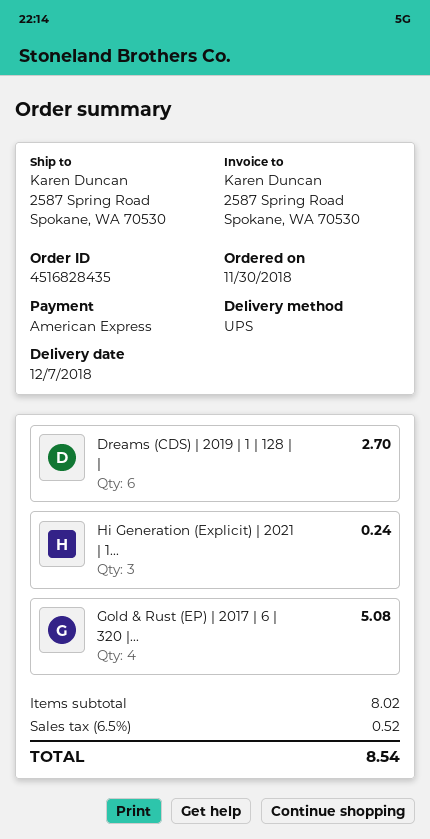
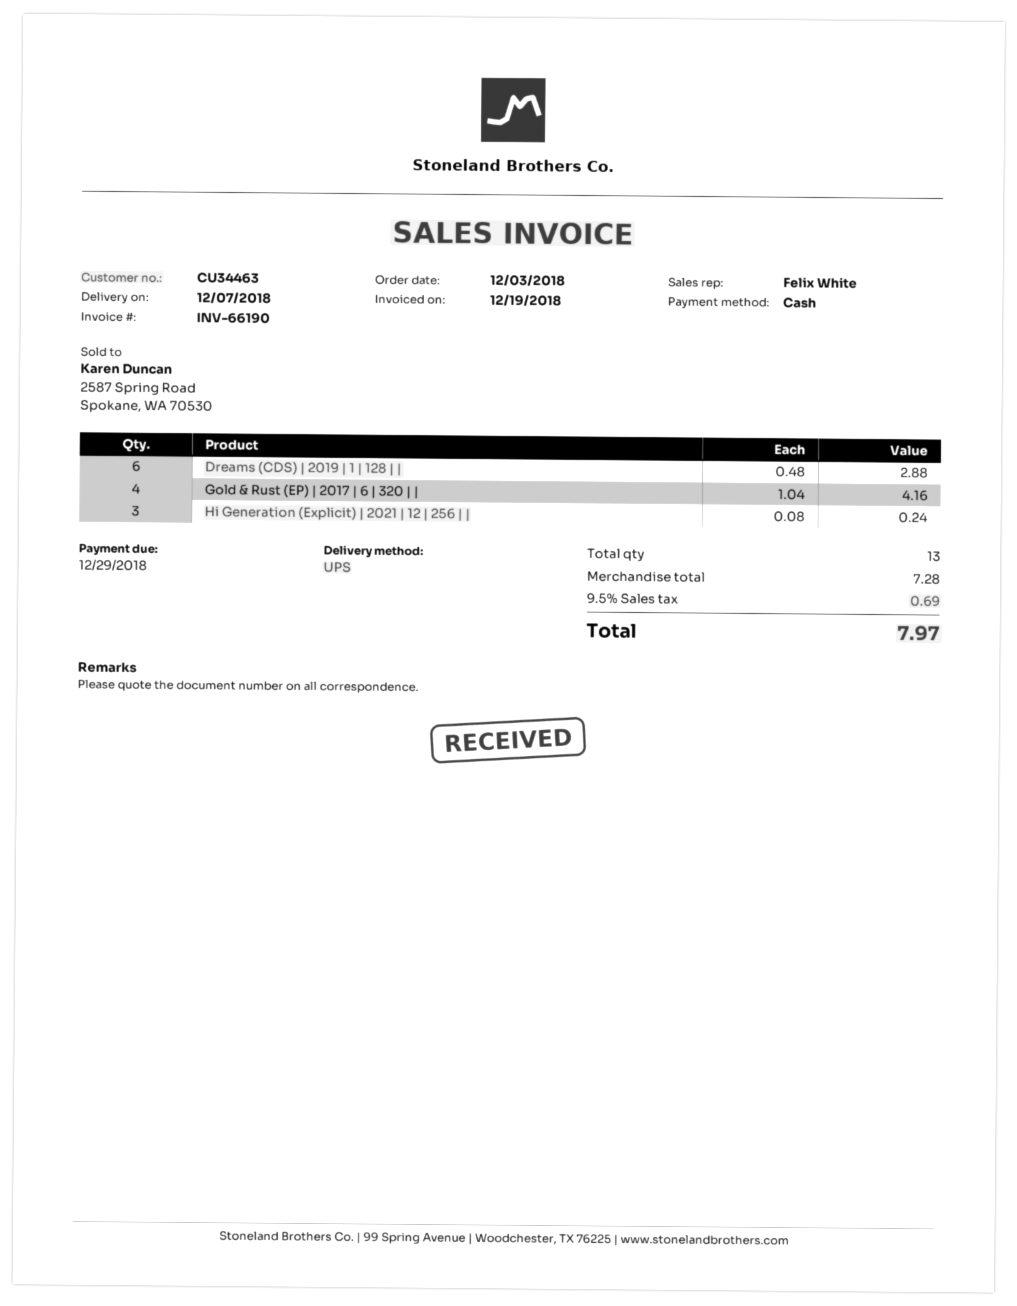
order date: 2018-11-30 -> 2018-12-03
payment method: American Express -> cash
Dreams (CDS) | 2019 | 1 | 128 | |: 6 for 2.70 -> 6 for 2.88
Gold & Rust (EP) | 2017 | 6 | 320 |...: 4 for 5.08 -> 4 for 4.16
subtotal: 8.02 -> 7.28
tax: 6.5% = 0.52 -> 9.5% = 0.69
total: 8.54 -> 7.97

